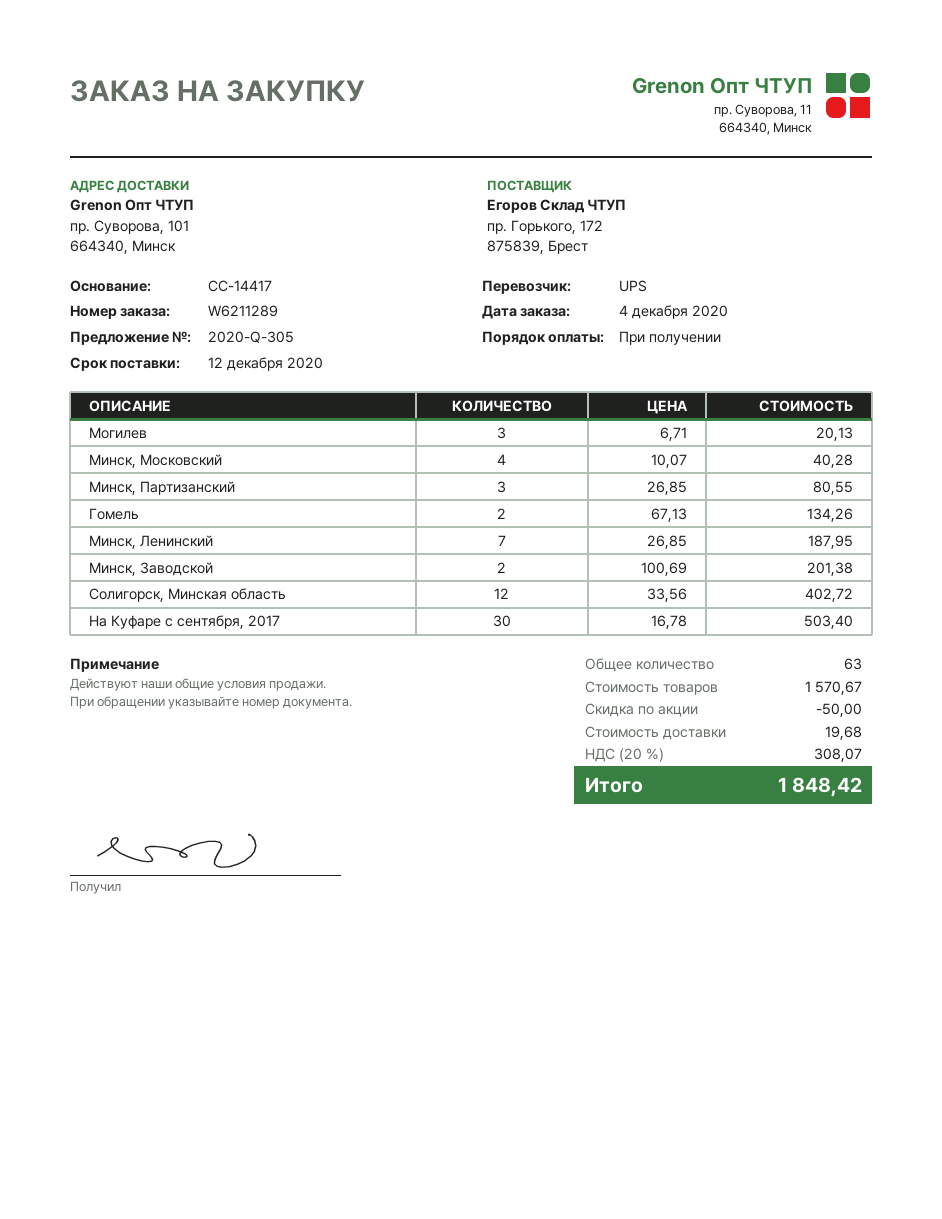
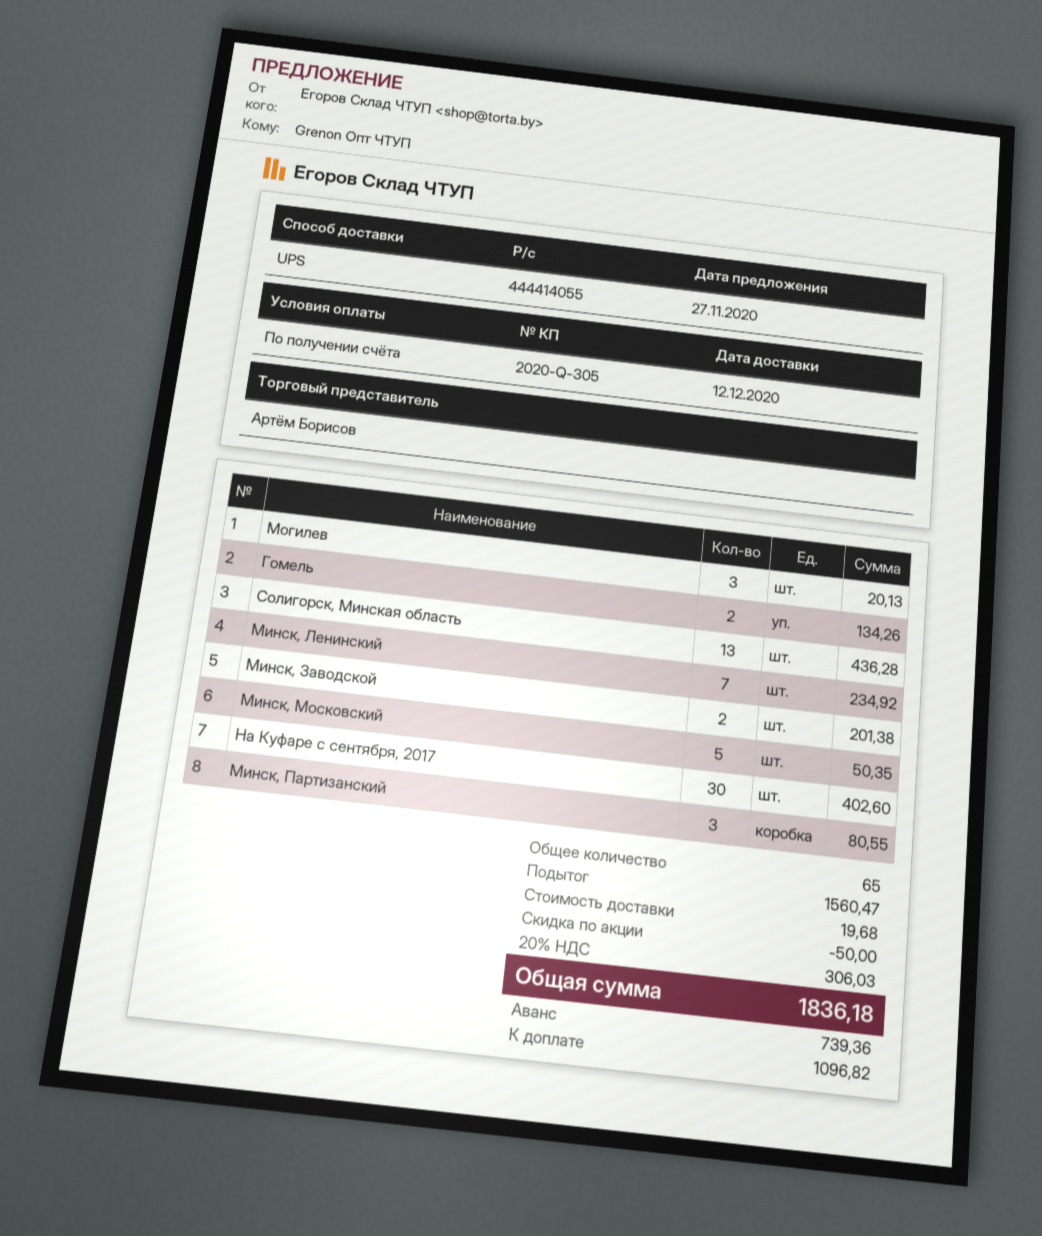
Минск, Московский: 4 for 40.28 -> 5 for 50.35
Минск, Ленинский: 7 for 187.95 -> 7 for 234.92
Солигорск, Минская область: 12 for 402.72 -> 13 for 436.28
На Куфаре с сентября, 2017: 30 for 503.40 -> 30 for 402.60
total quantity: 63 -> 65
subtotal: 1570.67 -> 1560.47
tax: 20% = 308.07 -> 20% = 306.03
total: 1848.42 -> 1836.18

